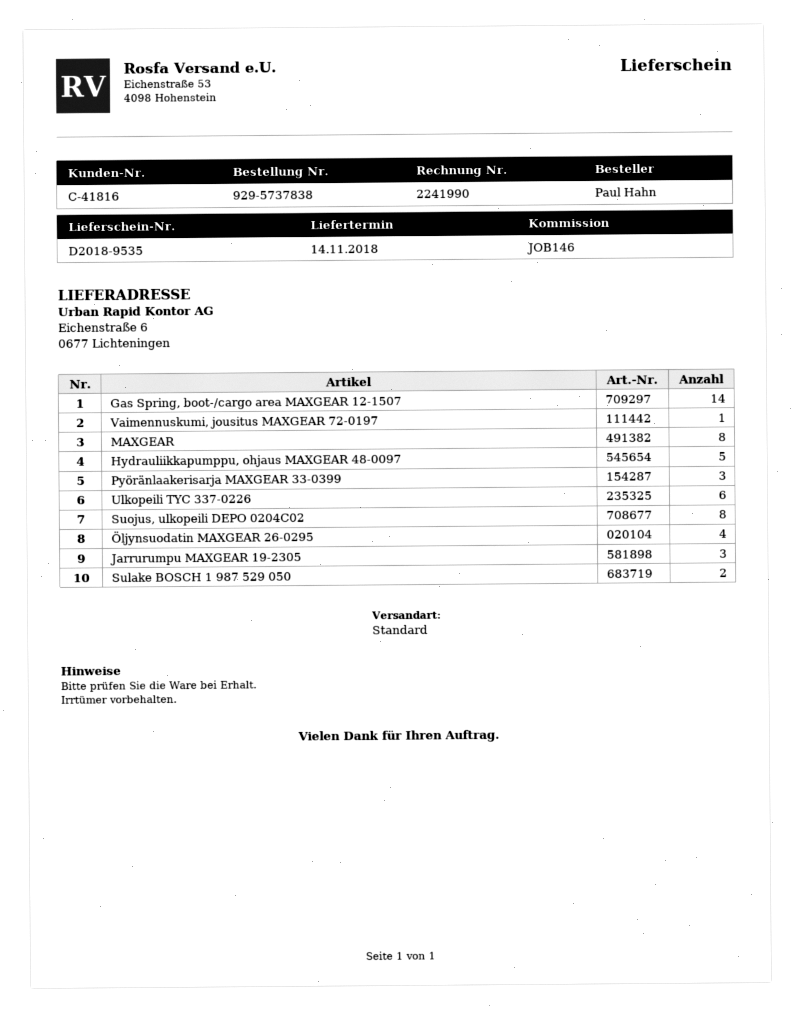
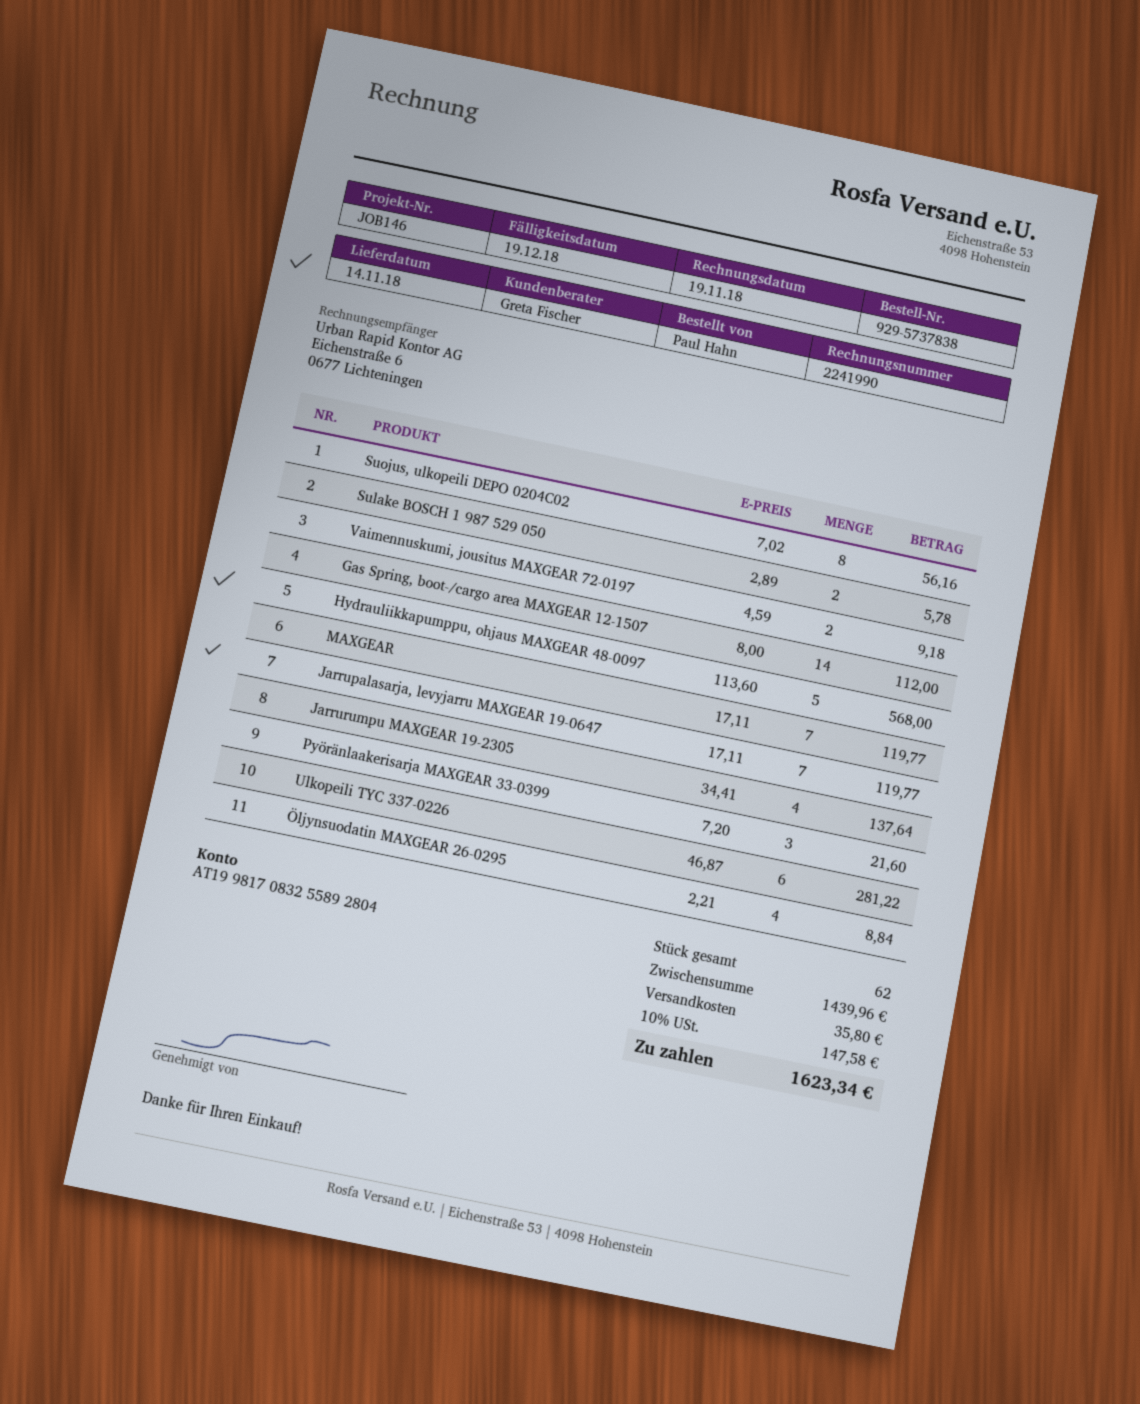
Vaimennuskumi, jousitus MAXGEAR 72-0197: 1 -> 2
MAXGEAR: 8 -> 7
Jarrurumpu MAXGEAR 19-2305: 3 -> 4
Jarrupalasarja, levyjarru MAXGEAR 19-0647: none -> 7

